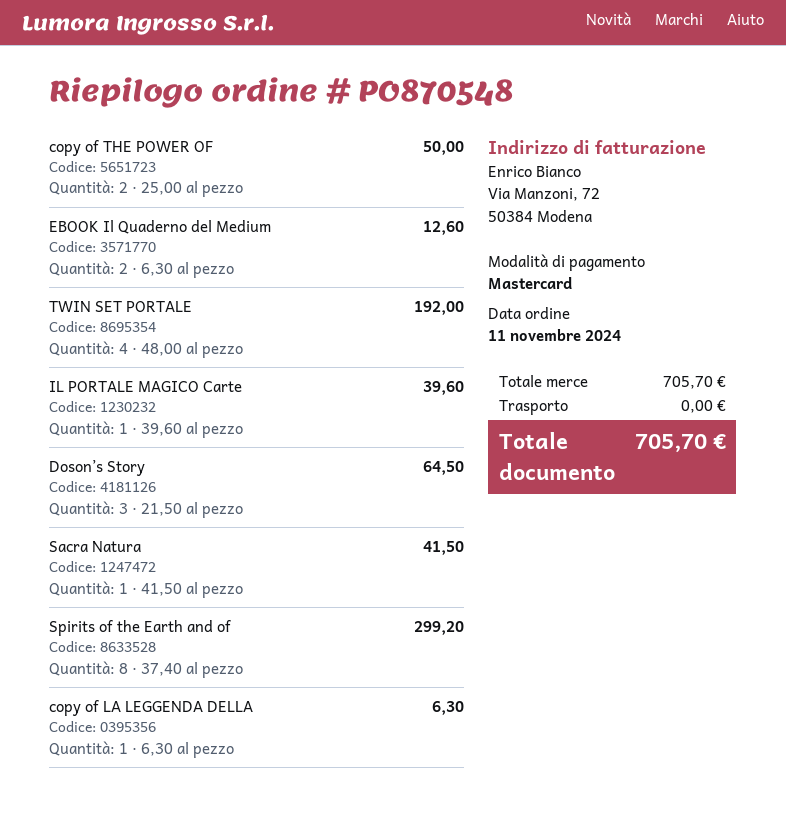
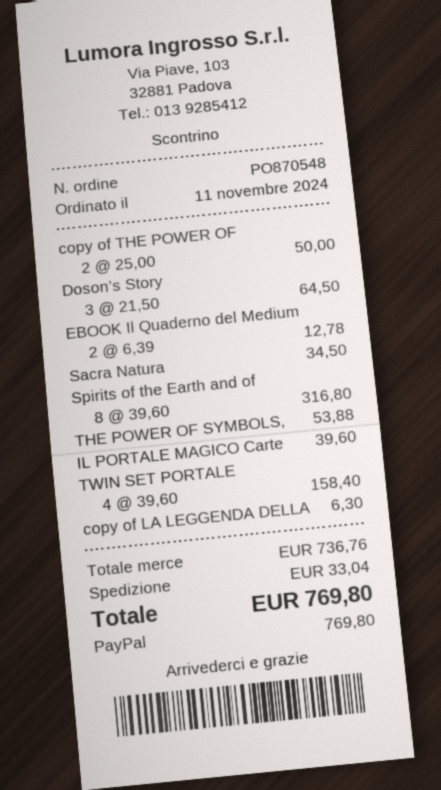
payment method: Mastercard -> PayPal
EBOOK Il Quaderno del Medium: 2 x 6.30 = 12.60 -> 2 x 6.39 = 12.78
TWIN SET PORTALE: 4 x 48.00 = 192.00 -> 4 x 39.60 = 158.40
Sacra Natura: 1 x 41.50 = 41.50 -> 1 x 34.50 = 34.50
Spirits of the Earth and of: 8 x 37.40 = 299.20 -> 8 x 39.60 = 316.80
THE POWER OF SYMBOLS,: none -> 1 x 53.88 = 53.88
subtotal: 705.70 -> 736.76
shipping: 0.00 -> 33.04
total: 705.70 -> 769.80

